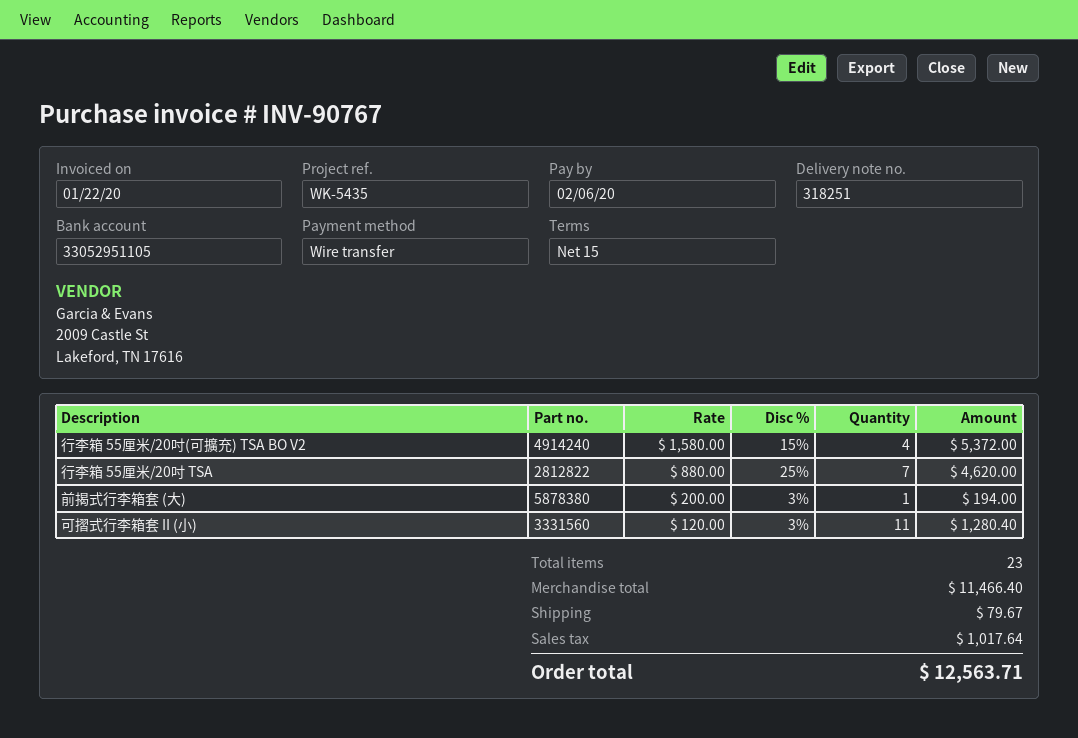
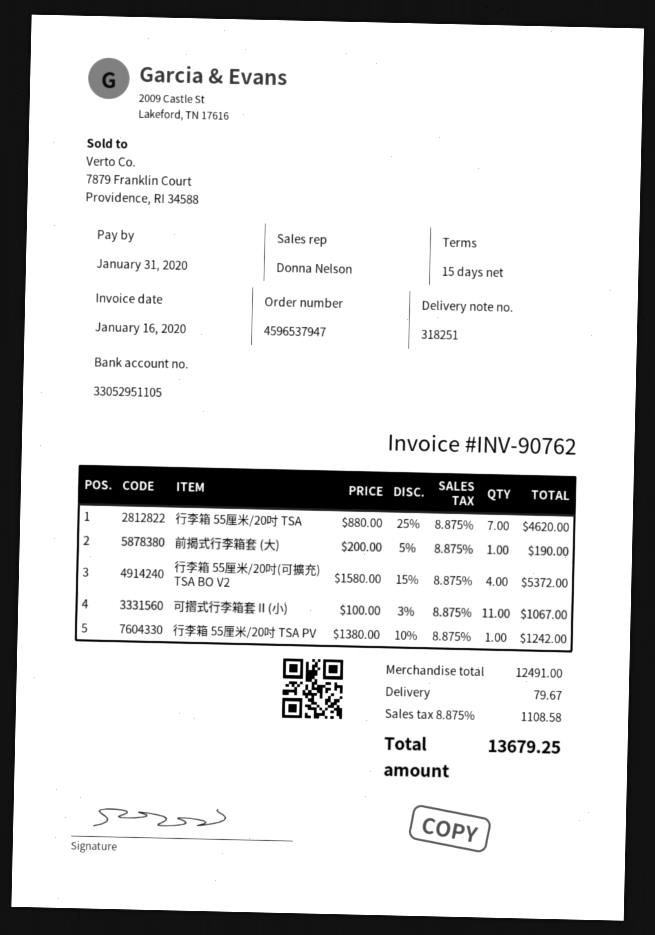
invoice number: INV-90767 -> INV-90762
invoice date: 2020-01-22 -> 2020-01-16
due date: 2020-02-06 -> 2020-01-31
前揭式行李箱套 (大): 1 x 200.00 - 3% = 194.00 -> 1 x 200.00 - 5% = 190.00
可摺式行李箱套 II (小): 11 x 120.00 - 3% = 1280.40 -> 11 x 100.00 - 3% = 1067.00
行李箱 55厘米/20吋 TSA PV: none -> 1 x 1380.00 - 10% = 1242.00
subtotal: 11466.40 -> 12491.00
tax: 1017.64 -> 1108.58
total: 12563.71 -> 13679.25

